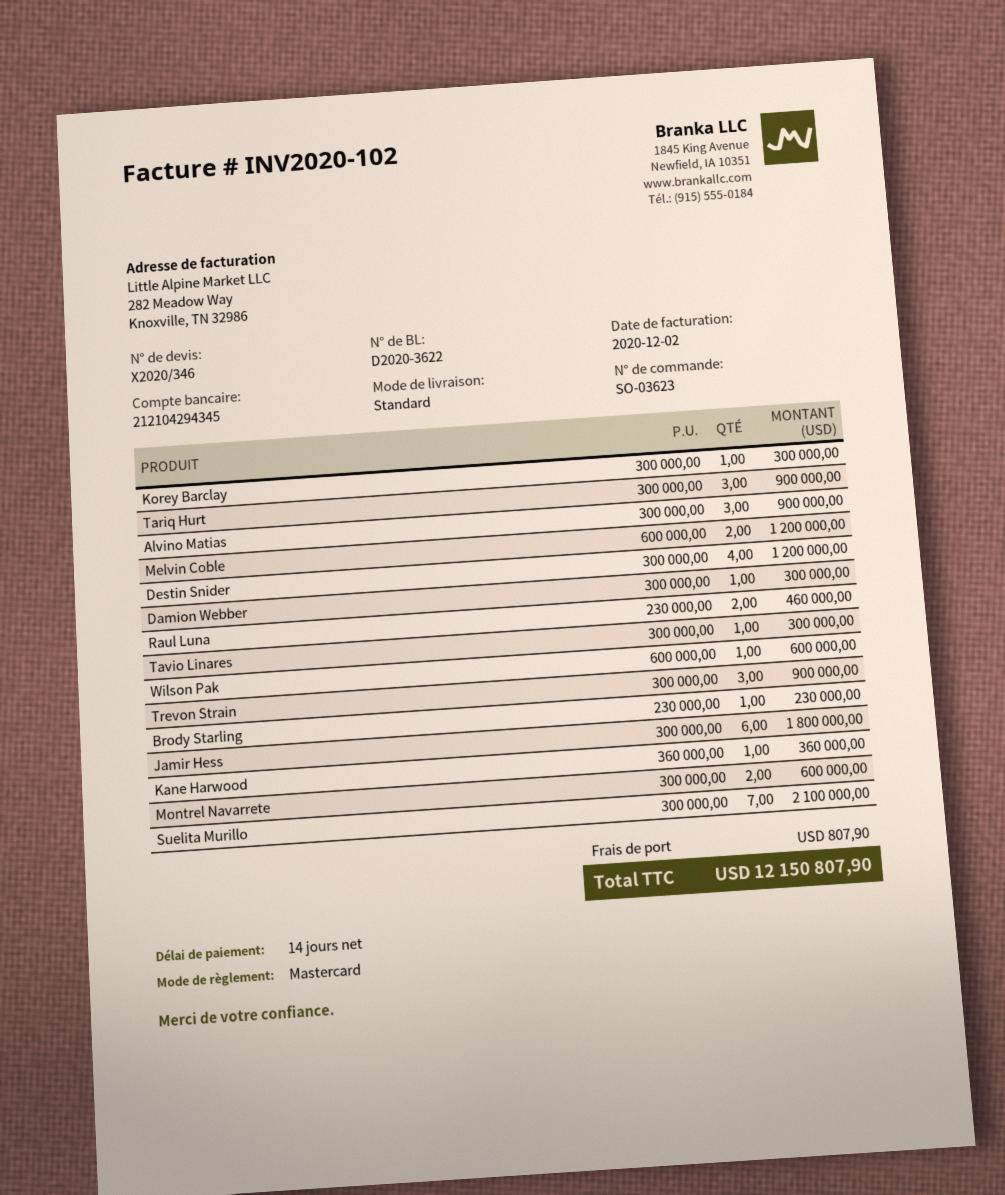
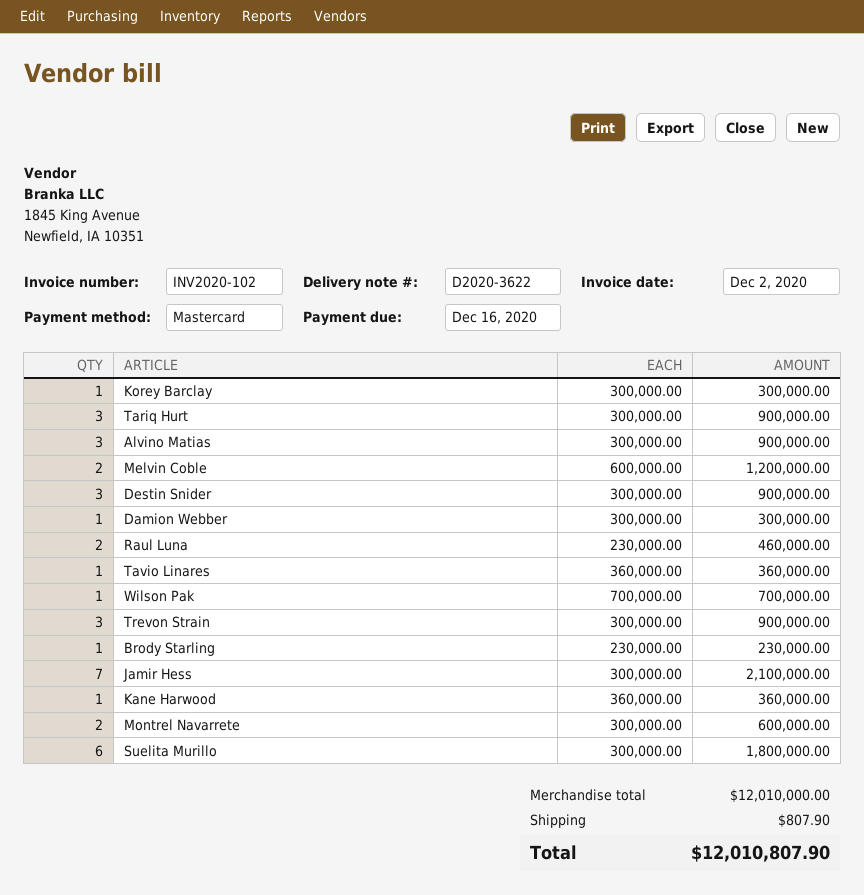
Destin Snider: 4 x 300000.00 = 1200000.00 -> 3 x 300000.00 = 900000.00
Tavio Linares: 1 x 300000.00 = 300000.00 -> 1 x 360000.00 = 360000.00
Wilson Pak: 1 x 600000.00 = 600000.00 -> 1 x 700000.00 = 700000.00
Jamir Hess: 6 x 300000.00 = 1800000.00 -> 7 x 300000.00 = 2100000.00
Suelita Murillo: 7 x 300000.00 = 2100000.00 -> 6 x 300000.00 = 1800000.00
total: 12150807.90 -> 12010807.90

